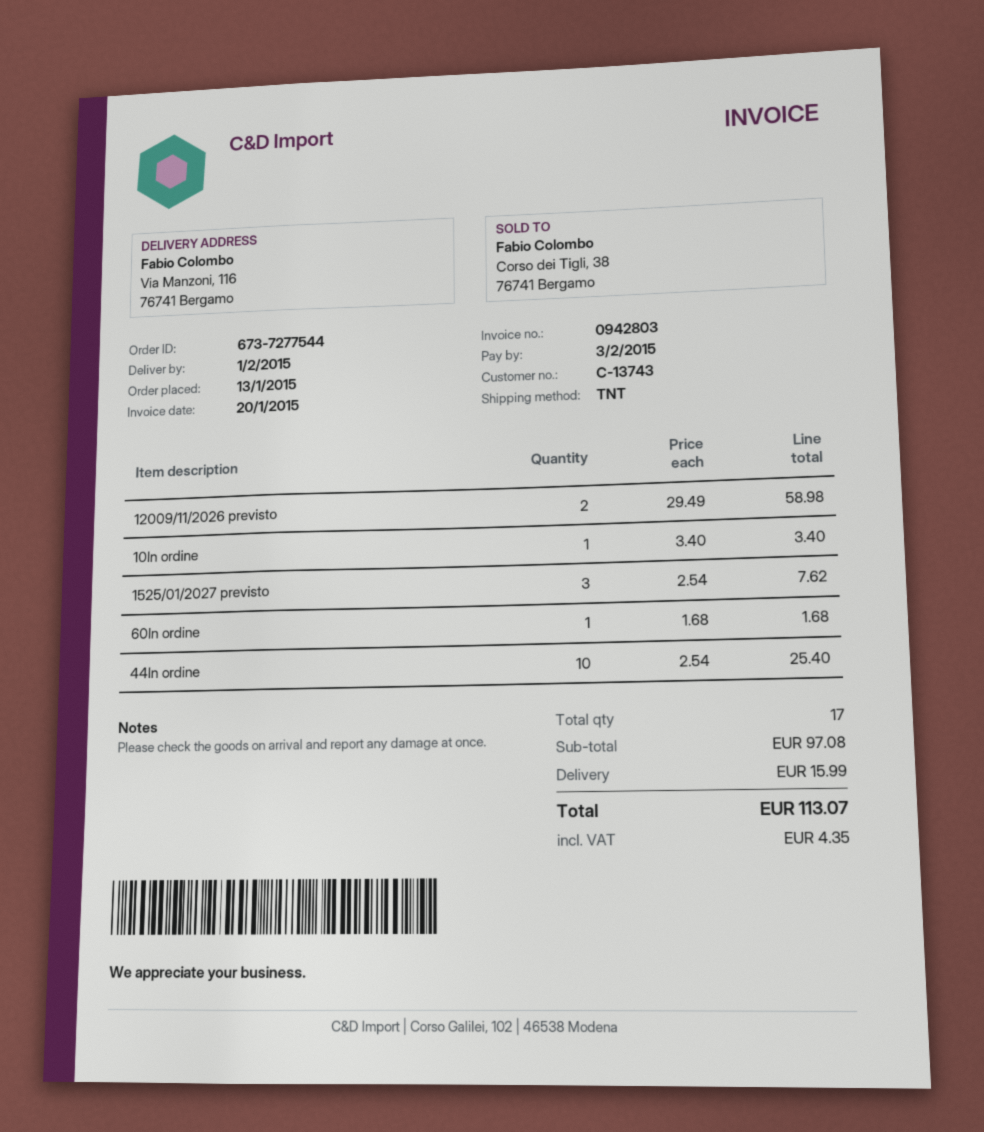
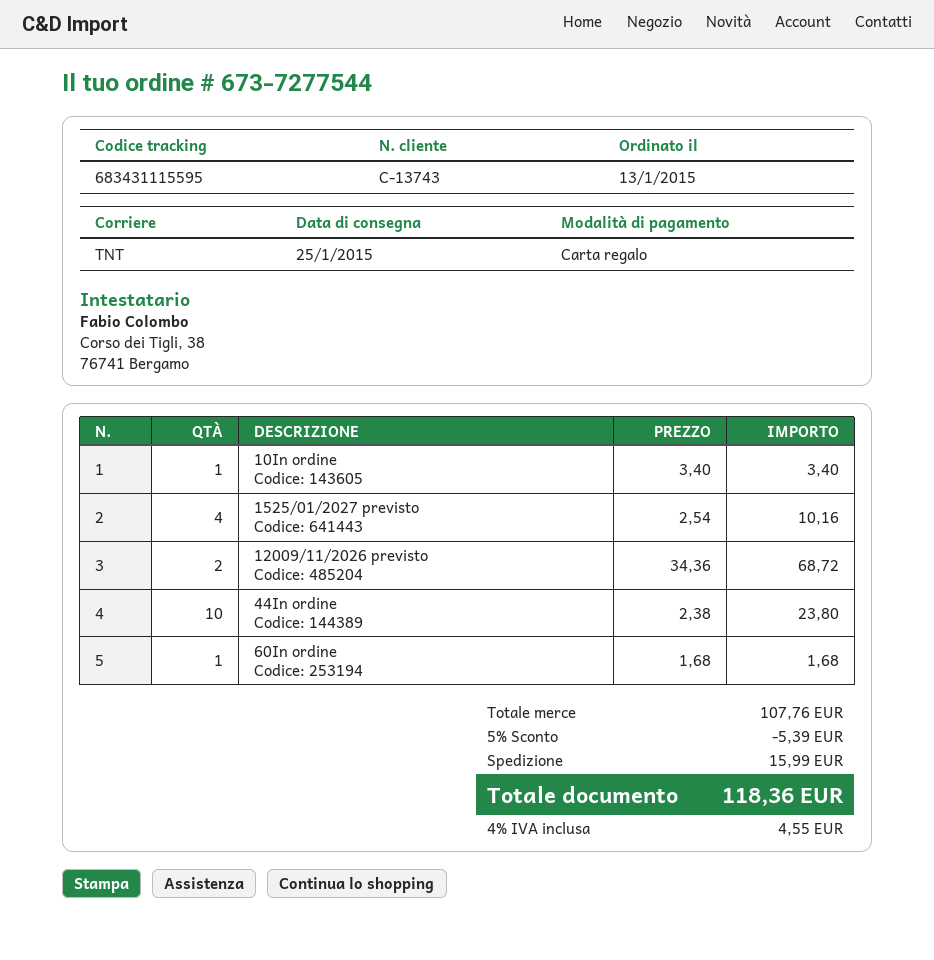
delivery date: 2015-02-01 -> 2015-01-25
12009/11/2026 previsto: 2 x 29.49 = 58.98 -> 2 x 34.36 = 68.72
1525/01/2027 previsto: 3 x 2.54 = 7.62 -> 4 x 2.54 = 10.16
44In ordine: 10 x 2.54 = 25.40 -> 10 x 2.38 = 23.80
subtotal: 97.08 -> 107.76
discount: none -> 5% = 5.39
tax: 4.35 -> 4.55
total: 113.07 -> 118.36

